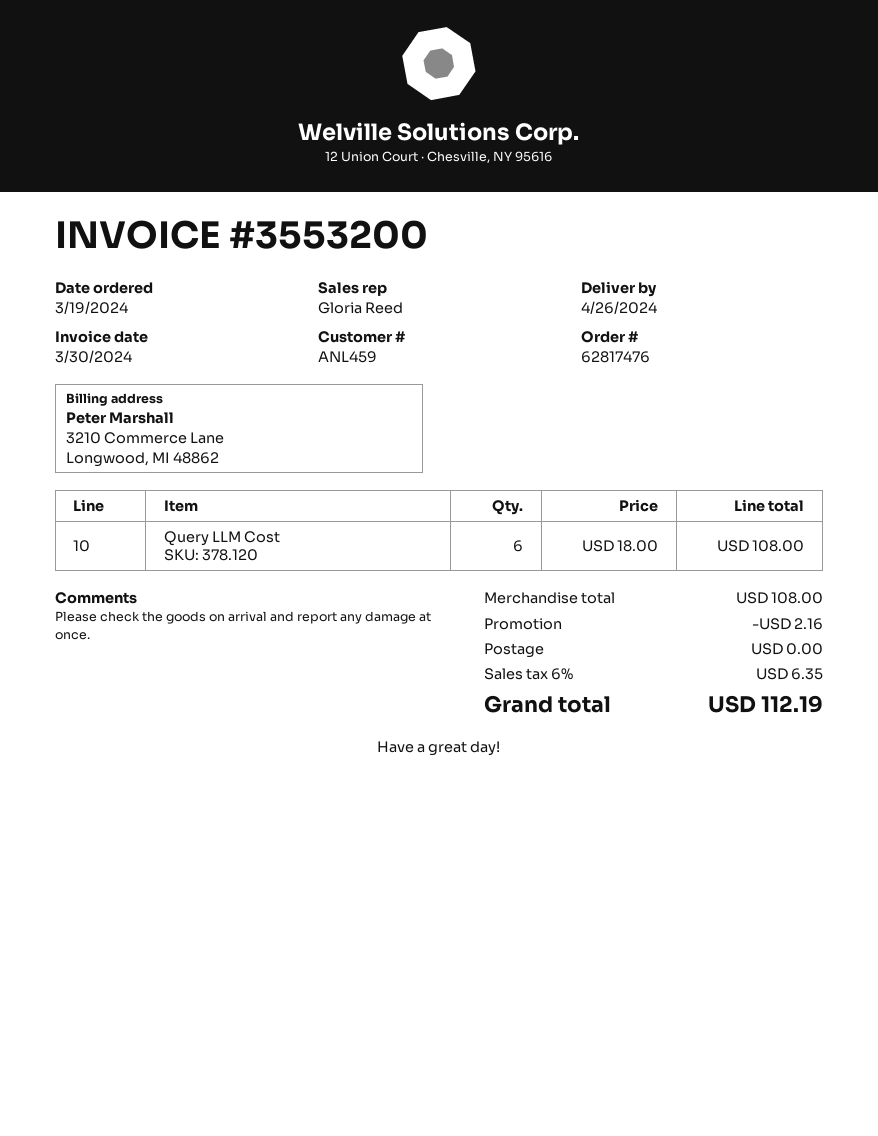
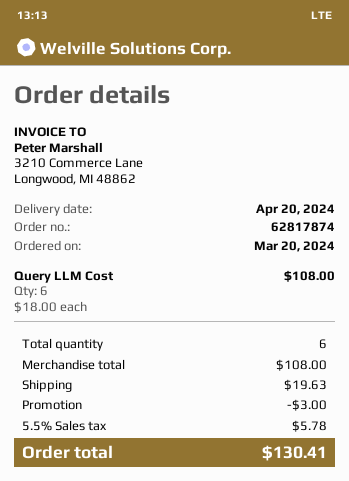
order number: 62817476 -> 62817874
order date: 2024-03-19 -> 2024-03-20
delivery date: 2024-04-26 -> 2024-04-20
discount: 2.16 -> 3.00
shipping: 0.00 -> 19.63
tax: 6% = 6.35 -> 5.5% = 5.78
total: 112.19 -> 130.41

